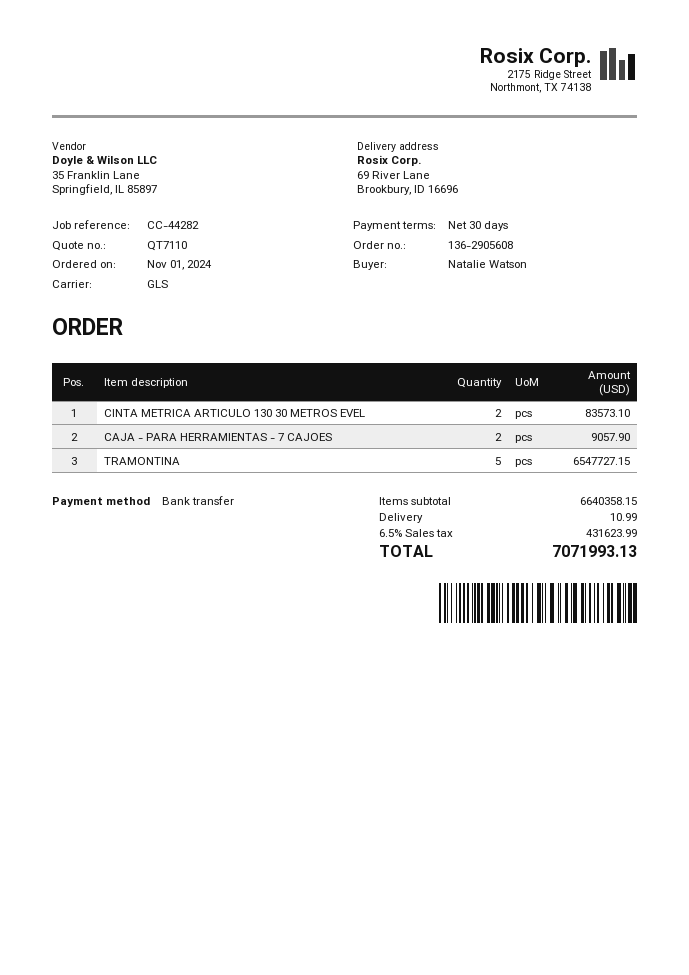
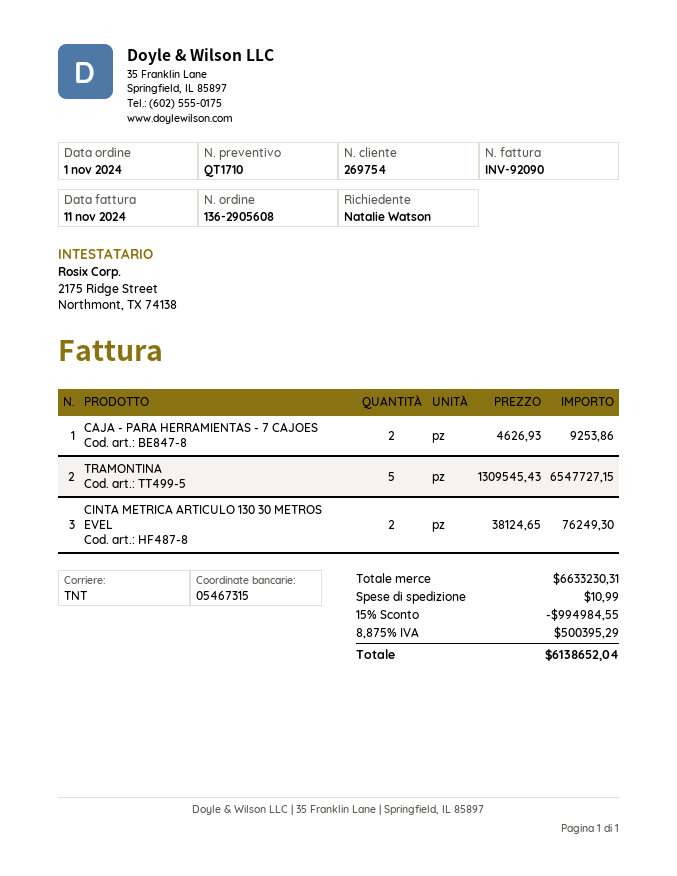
quote number: QT7110 -> QT1710
shipping method: GLS -> TNT
CINTA METRICA ARTICULO 130 30 METROS EVEL: 2 for 83573.10 -> 2 for 76249.30
CAJA - PARA HERRAMIENTAS - 7 CAJOES: 2 for 9057.90 -> 2 for 9253.86
subtotal: 6640358.15 -> 6633230.31
discount: none -> 15% = 994984.55
tax: 6.5% = 431623.99 -> 8.875% = 500395.29
total: 7071993.13 -> 6138652.04

